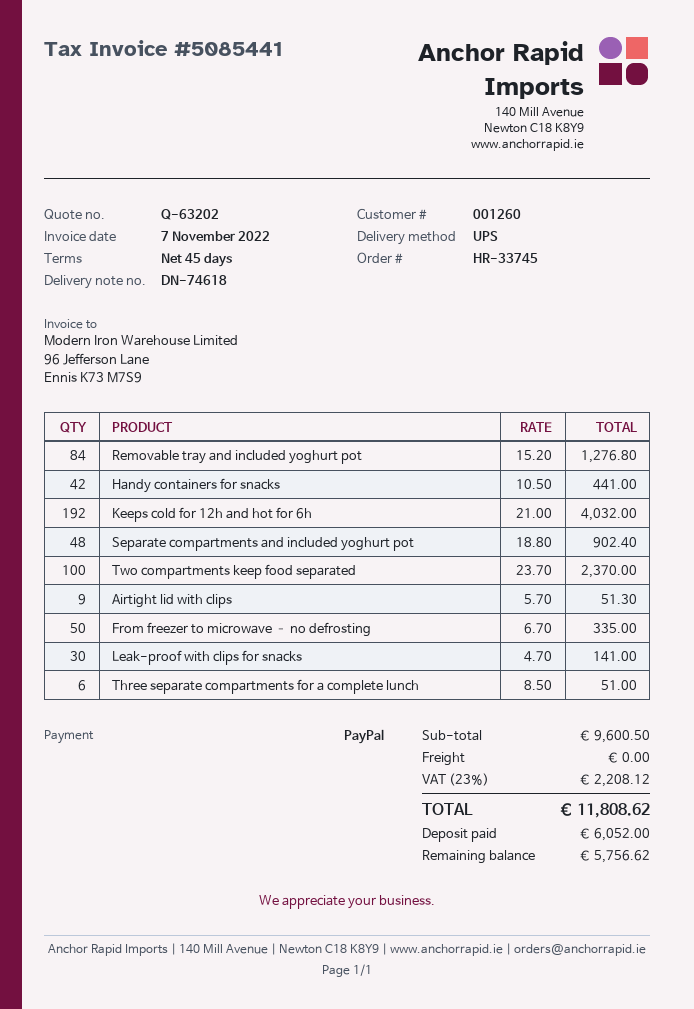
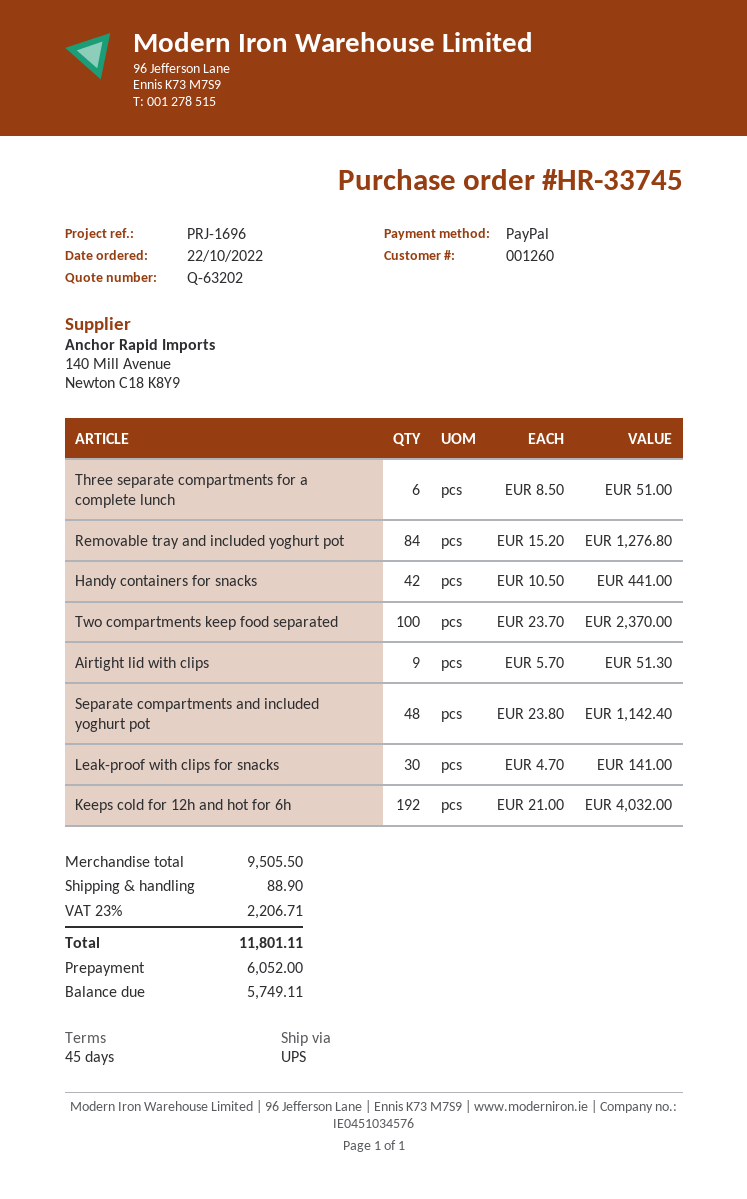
Separate compartments and included yoghurt pot: 48 x 18.80 = 902.40 -> 48 x 23.80 = 1142.40
From freezer to microwave – no defrosting: 50 x 6.70 = 335.00 -> none
subtotal: 9600.50 -> 9505.50
shipping: 0.00 -> 88.90
tax: 23% = 2208.12 -> 23% = 2206.71
total: 11808.62 -> 11801.11
balance: 5756.62 -> 5749.11

